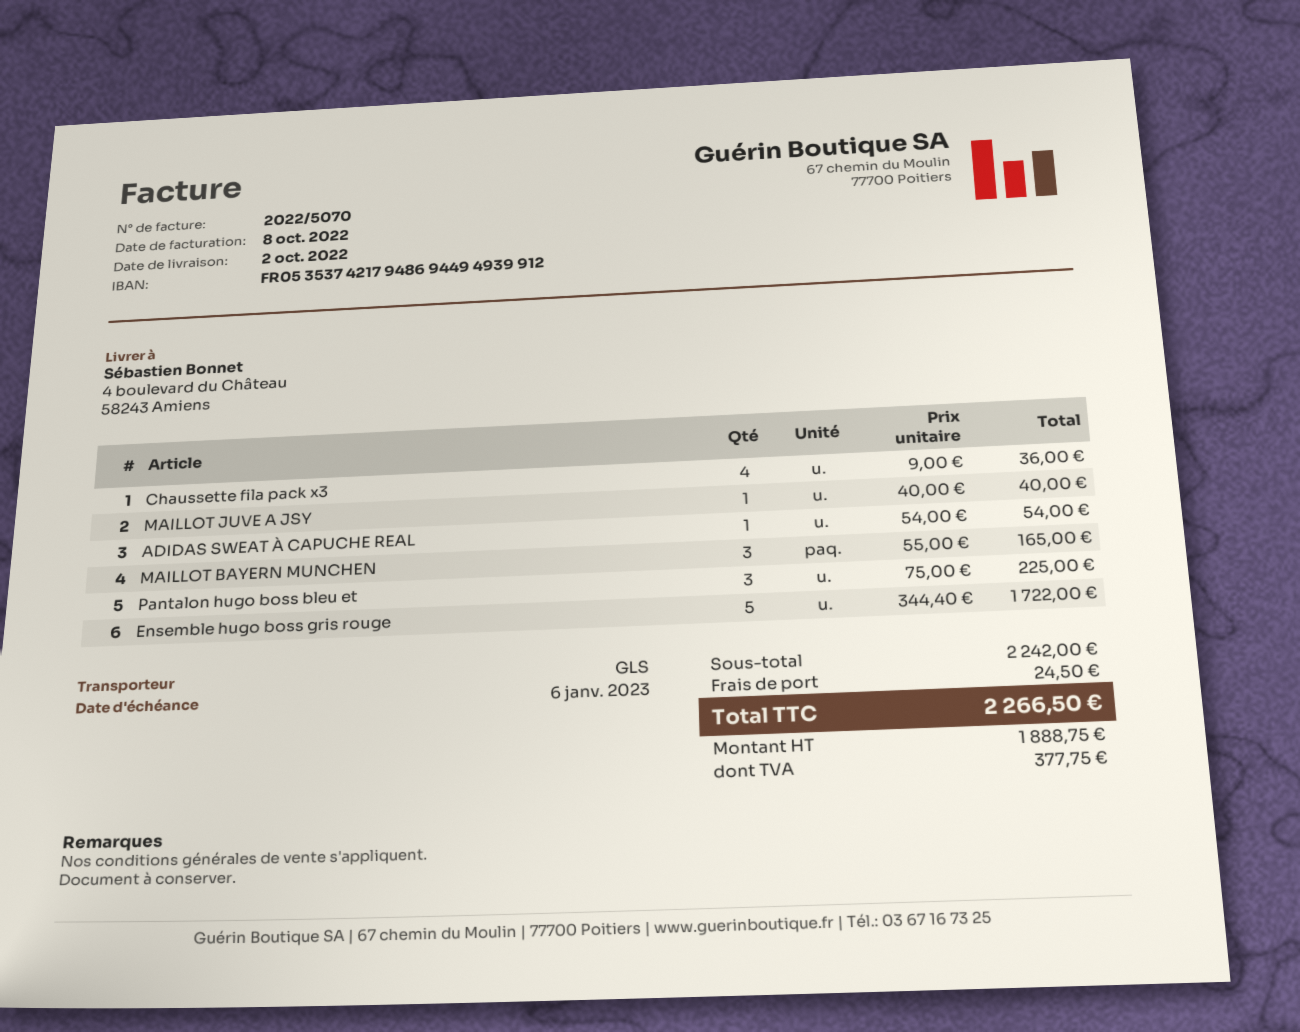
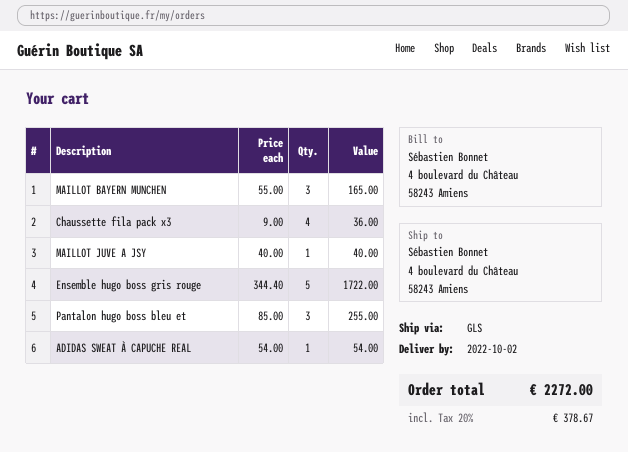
Pantalon hugo boss bleu et: 3 x 75.00 = 225.00 -> 3 x 85.00 = 255.00
shipping: 24.50 -> none
tax: 377.75 -> 378.67
total: 2266.50 -> 2272.00

